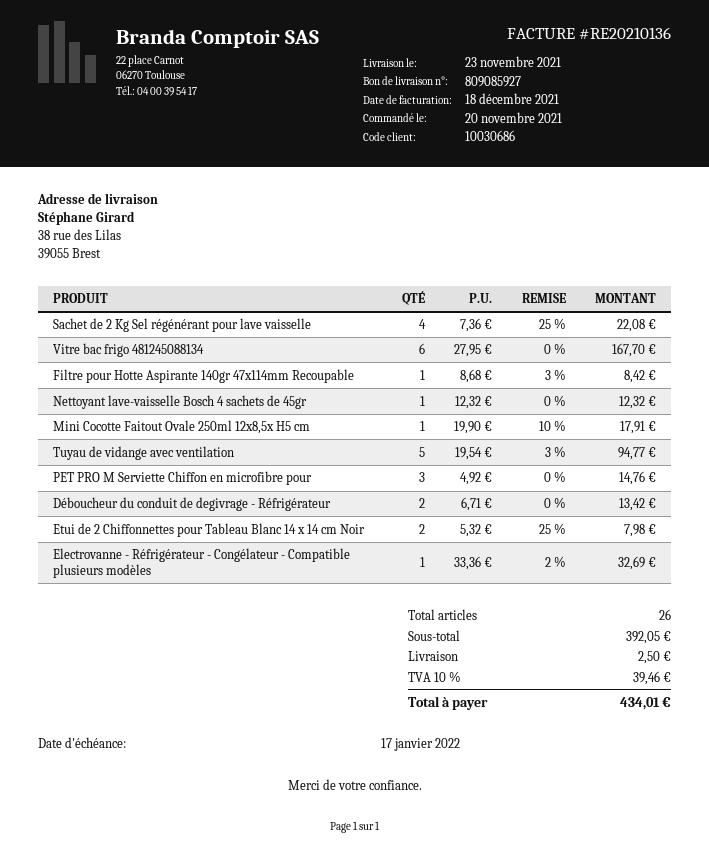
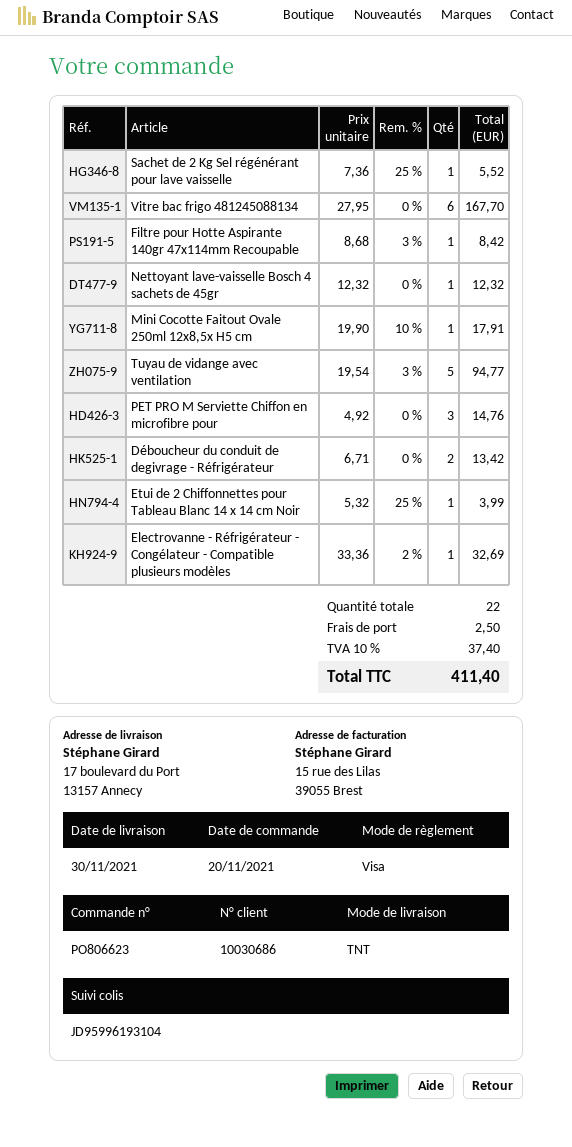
delivery date: 2021-11-23 -> 2021-11-30
ship to: 38 rue des Lilas, 39055 Brest -> 17 boulevard du Port, 13157 Annecy
Sachet de 2 Kg Sel régénérant pour lave vaisselle: 4 x 7.36 - 25% = 22.08 -> 1 x 7.36 - 25% = 5.52
Etui de 2 Chiffonnettes pour Tableau Blanc 14 x 14 cm Noir: 2 x 5.32 - 25% = 7.98 -> 1 x 5.32 - 25% = 3.99
total quantity: 26 -> 22
tax: 10% = 39.46 -> 10% = 37.40
total: 434.01 -> 411.40

